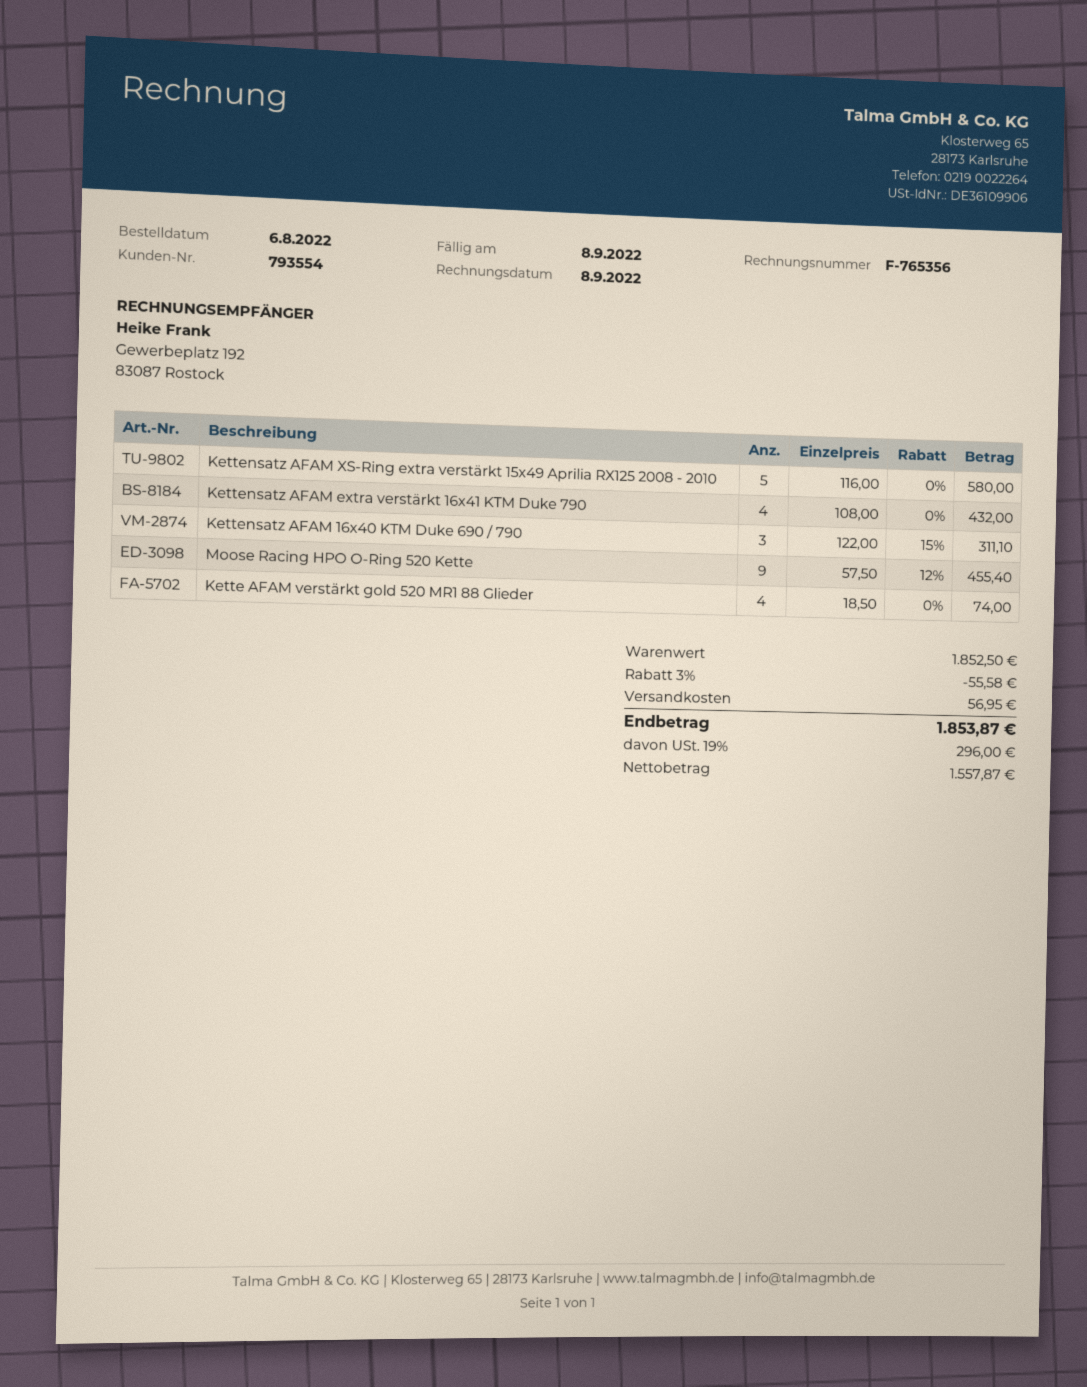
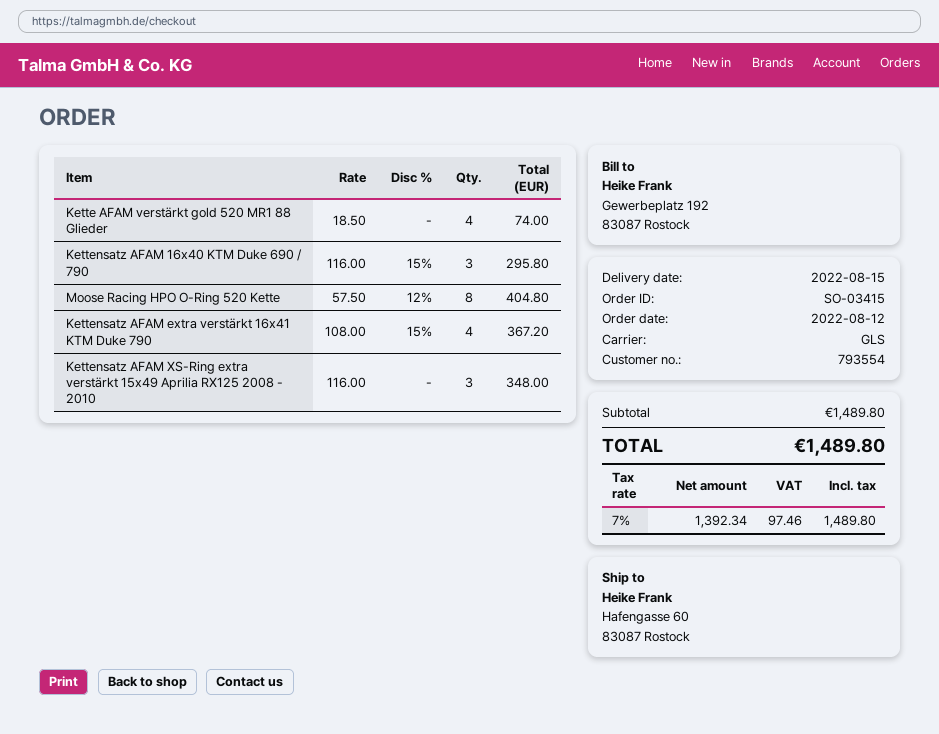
order date: 2022-08-06 -> 2022-08-12
Kettensatz AFAM XS-Ring extra verstärkt 15x49 Aprilia RX125 2008 - 2010: 5 x 116.00 = 580.00 -> 3 x 116.00 = 348.00
Kettensatz AFAM extra verstärkt 16x41 KTM Duke 790: 4 x 108.00 = 432.00 -> 4 x 108.00 - 15% = 367.20
Kettensatz AFAM 16x40 KTM Duke 690 / 790: 3 x 122.00 - 15% = 311.10 -> 3 x 116.00 - 15% = 295.80
Moose Racing HPO O-Ring 520 Kette: 9 x 57.50 - 12% = 455.40 -> 8 x 57.50 - 12% = 404.80
subtotal: 1852.50 -> 1489.80
discount: 3% = 55.58 -> none
shipping: 56.95 -> none
net: 1557.87 -> 1392.34
tax: 19% = 296.00 -> 7% = 97.46
total: 1853.87 -> 1489.80

